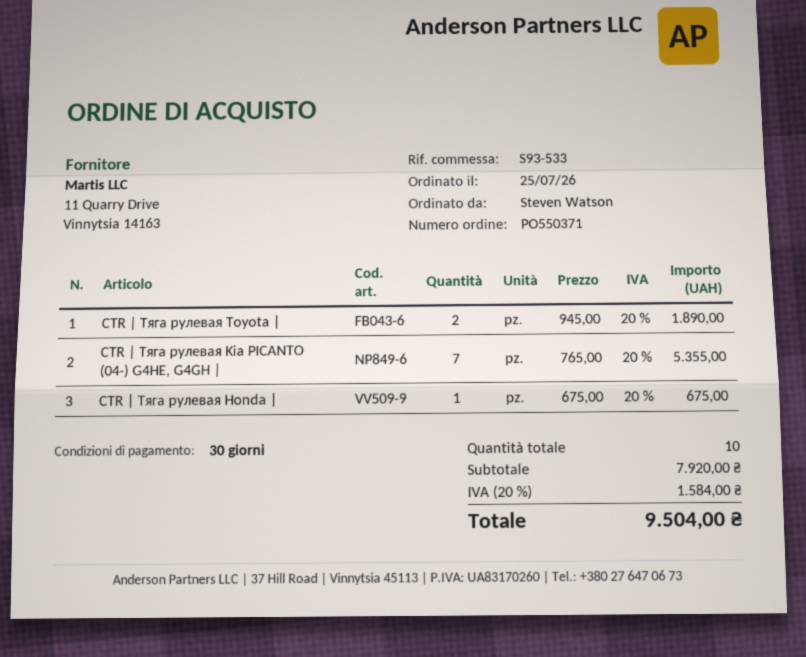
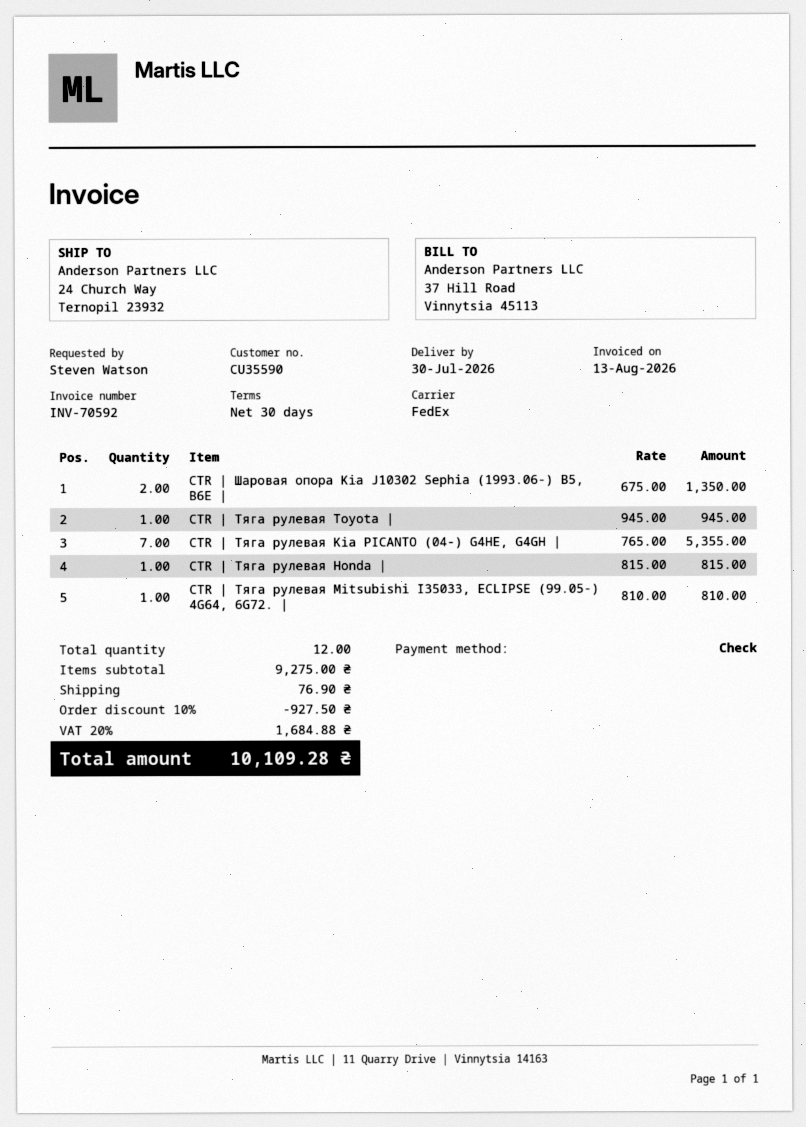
CTR | Тяга рулевая Toyota |: 2 x 945.00 = 1890.00 -> 1 x 945.00 = 945.00
CTR | Тяга рулевая Honda |: 1 x 675.00 = 675.00 -> 1 x 815.00 = 815.00
CTR | Шаровая опора Kia J10302 Sephia (1993.06-) B5, B6E |: none -> 2 x 675.00 = 1350.00
CTR | Тяга рулевая Mitsubishi I35033, ECLIPSE (99.05-) 4G64, 6G72. |: none -> 1 x 810.00 = 810.00
total quantity: 10 -> 12
subtotal: 7920.00 -> 9275.00
discount: none -> 10% = 927.50
shipping: none -> 76.90
tax: 20% = 1584.00 -> 20% = 1684.88
total: 9504.00 -> 10109.28

